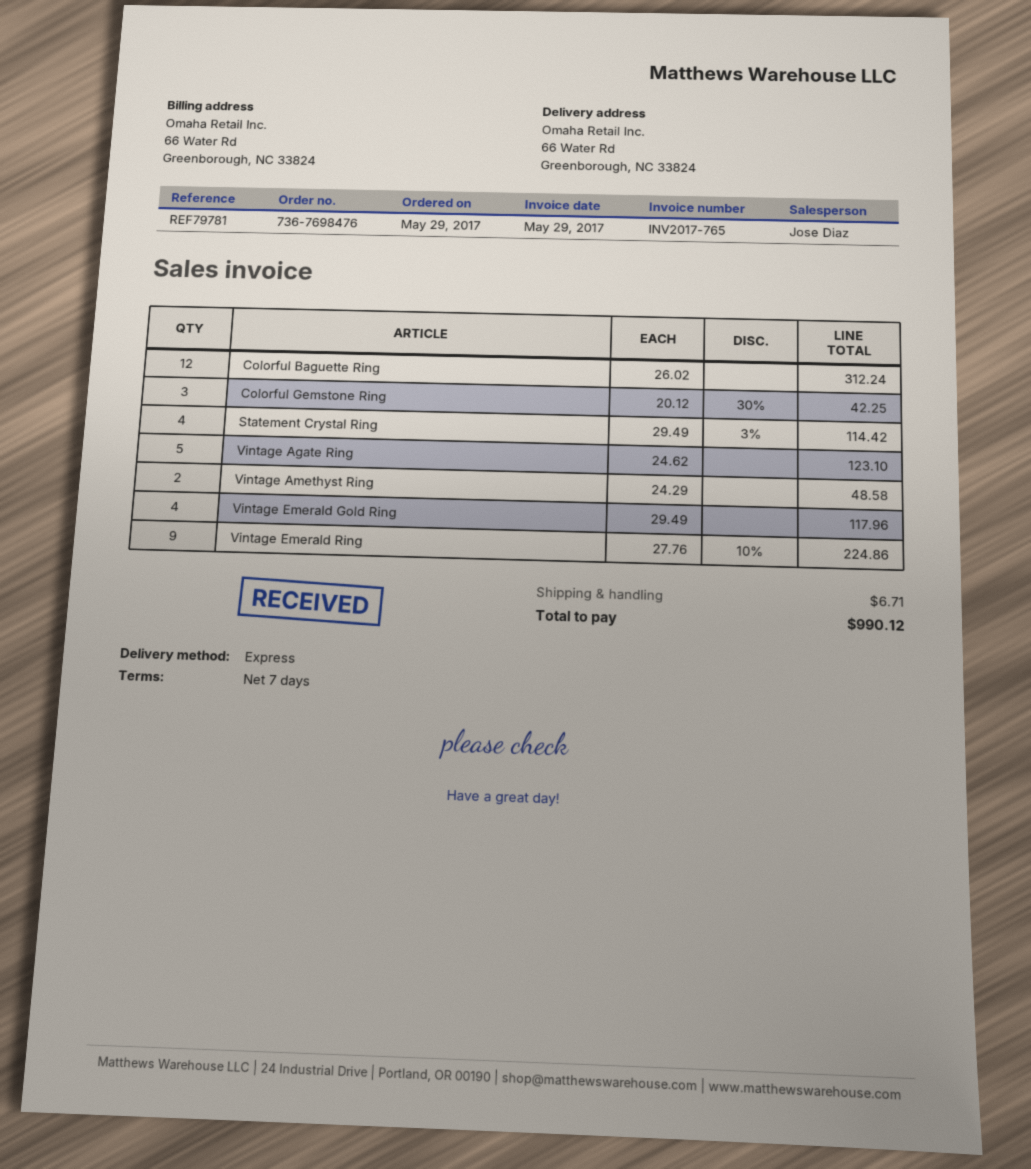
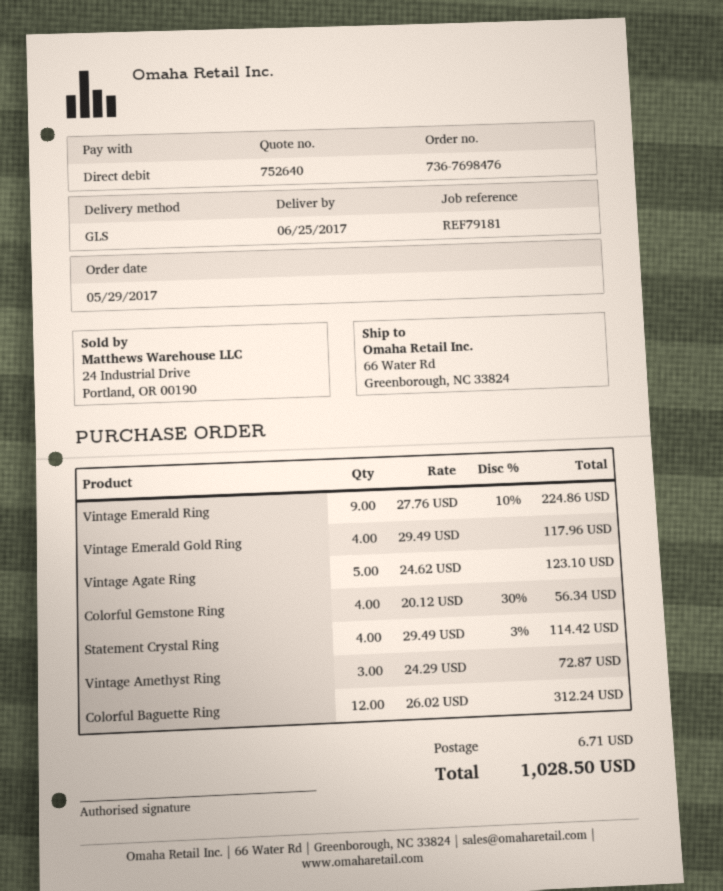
reference: REF79781 -> REF79181
shipping method: express -> GLS
Colorful Gemstone Ring: 3 x 20.12 - 30% = 42.25 -> 4 x 20.12 - 30% = 56.34
Vintage Amethyst Ring: 2 x 24.29 = 48.58 -> 3 x 24.29 = 72.87
total: 990.12 -> 1028.50

